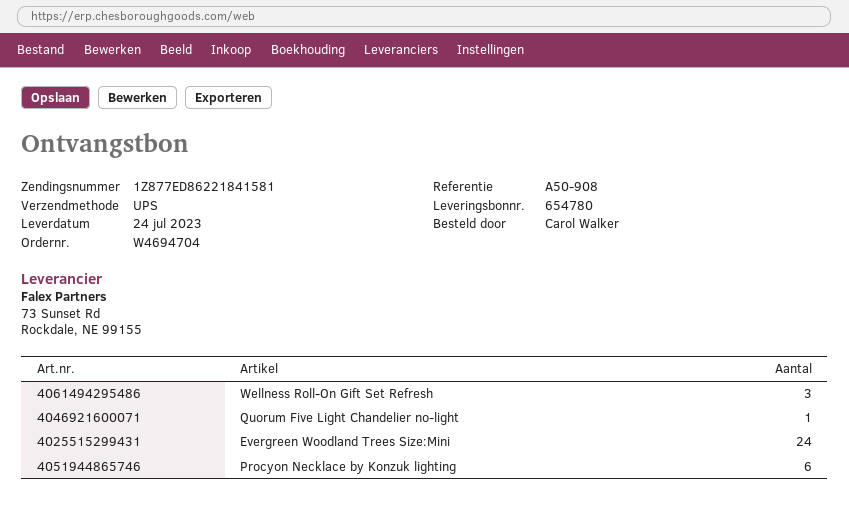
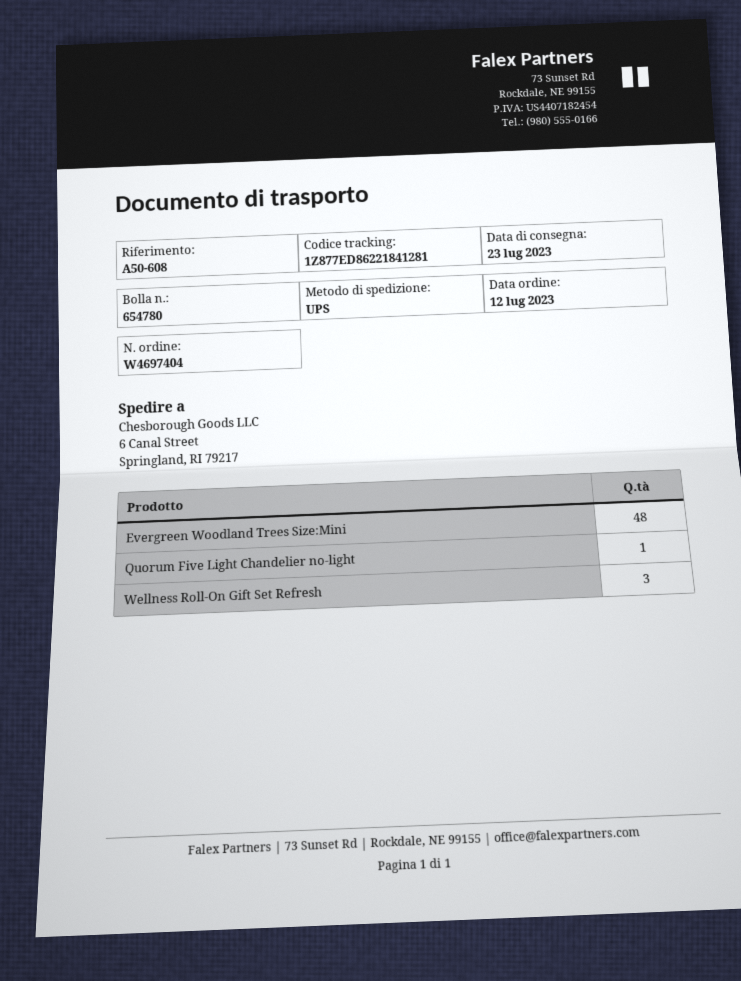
order number: W4694704 -> W4697404
delivery date: 2023-07-24 -> 2023-07-23
reference: A50-908 -> A50-608
tracking number: 1Z877ED86221841581 -> 1Z877ED86221841281
Evergreen Woodland Trees Size:Mini: 24 -> 48
Procyon Necklace by Konzuk lighting: 6 -> none

